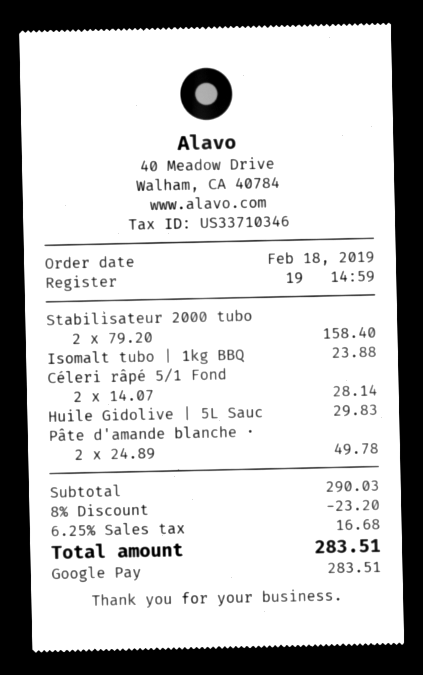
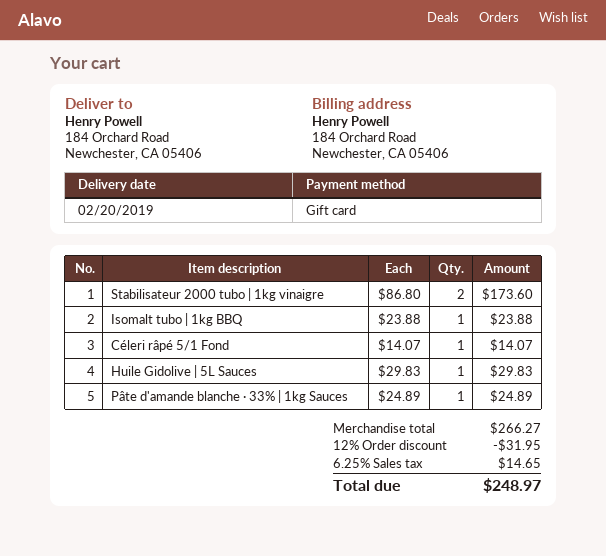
payment method: Google Pay -> gift card
Stabilisateur 2000 tubo: 2 x 79.20 = 158.40 -> 2 x 86.80 = 173.60
Céleri râpé 5/1 Fond: 2 x 14.07 = 28.14 -> 1 x 14.07 = 14.07
Pâte d'amande blanche ·: 2 x 24.89 = 49.78 -> 1 x 24.89 = 24.89
subtotal: 290.03 -> 266.27
discount: 8% = 23.20 -> 12% = 31.95
tax: 6.25% = 16.68 -> 6.25% = 14.65
total: 283.51 -> 248.97

